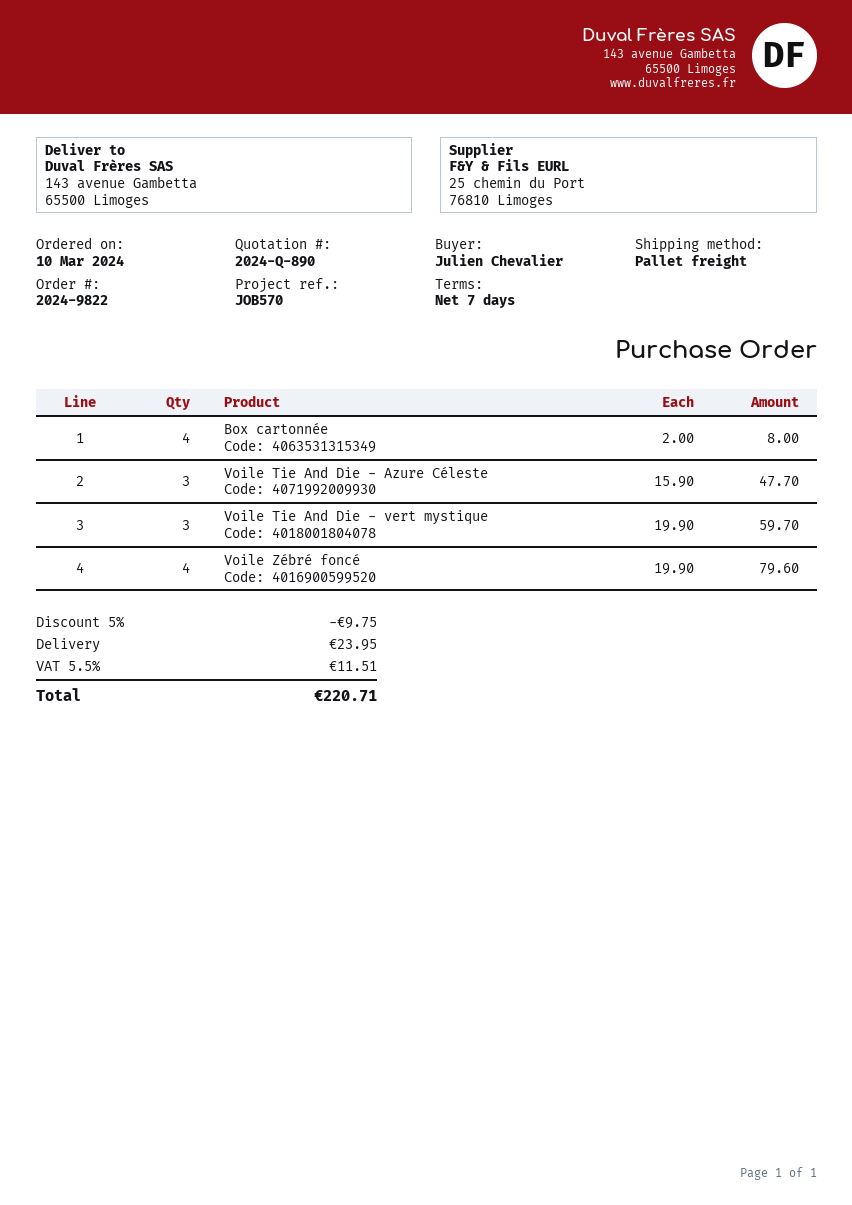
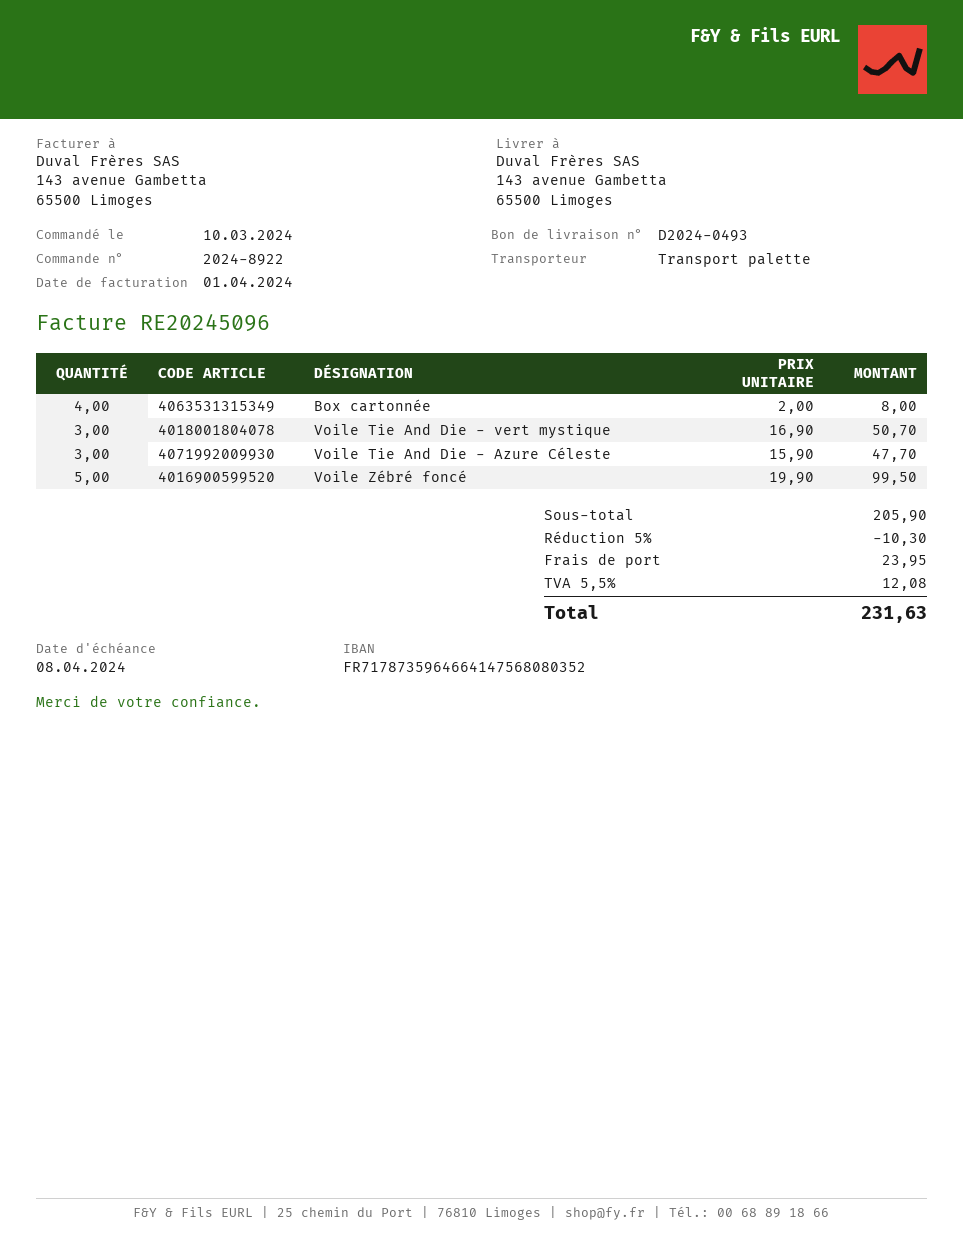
order number: 2024-9822 -> 2024-8922
Voile Tie And Die - vert mystique: 3 x 19.90 = 59.70 -> 3 x 16.90 = 50.70
Voile Zébré foncé: 4 x 19.90 = 79.60 -> 5 x 19.90 = 99.50
discount: 5% = 9.75 -> 5% = 10.30
tax: 5.5% = 11.51 -> 5.5% = 12.08
total: 220.71 -> 231.63

